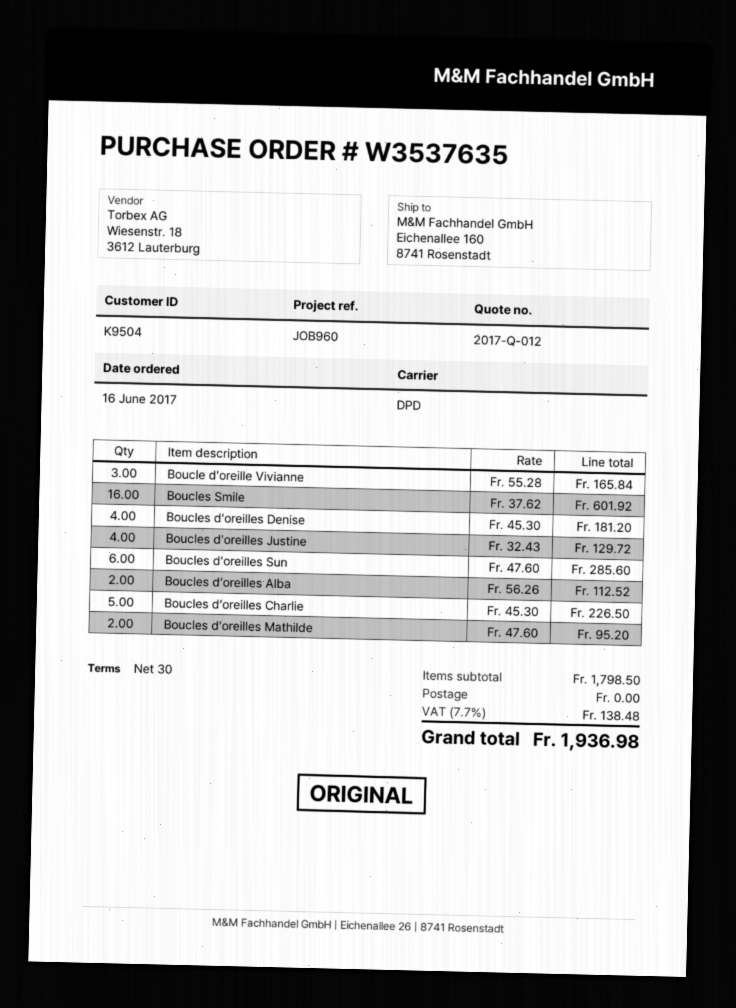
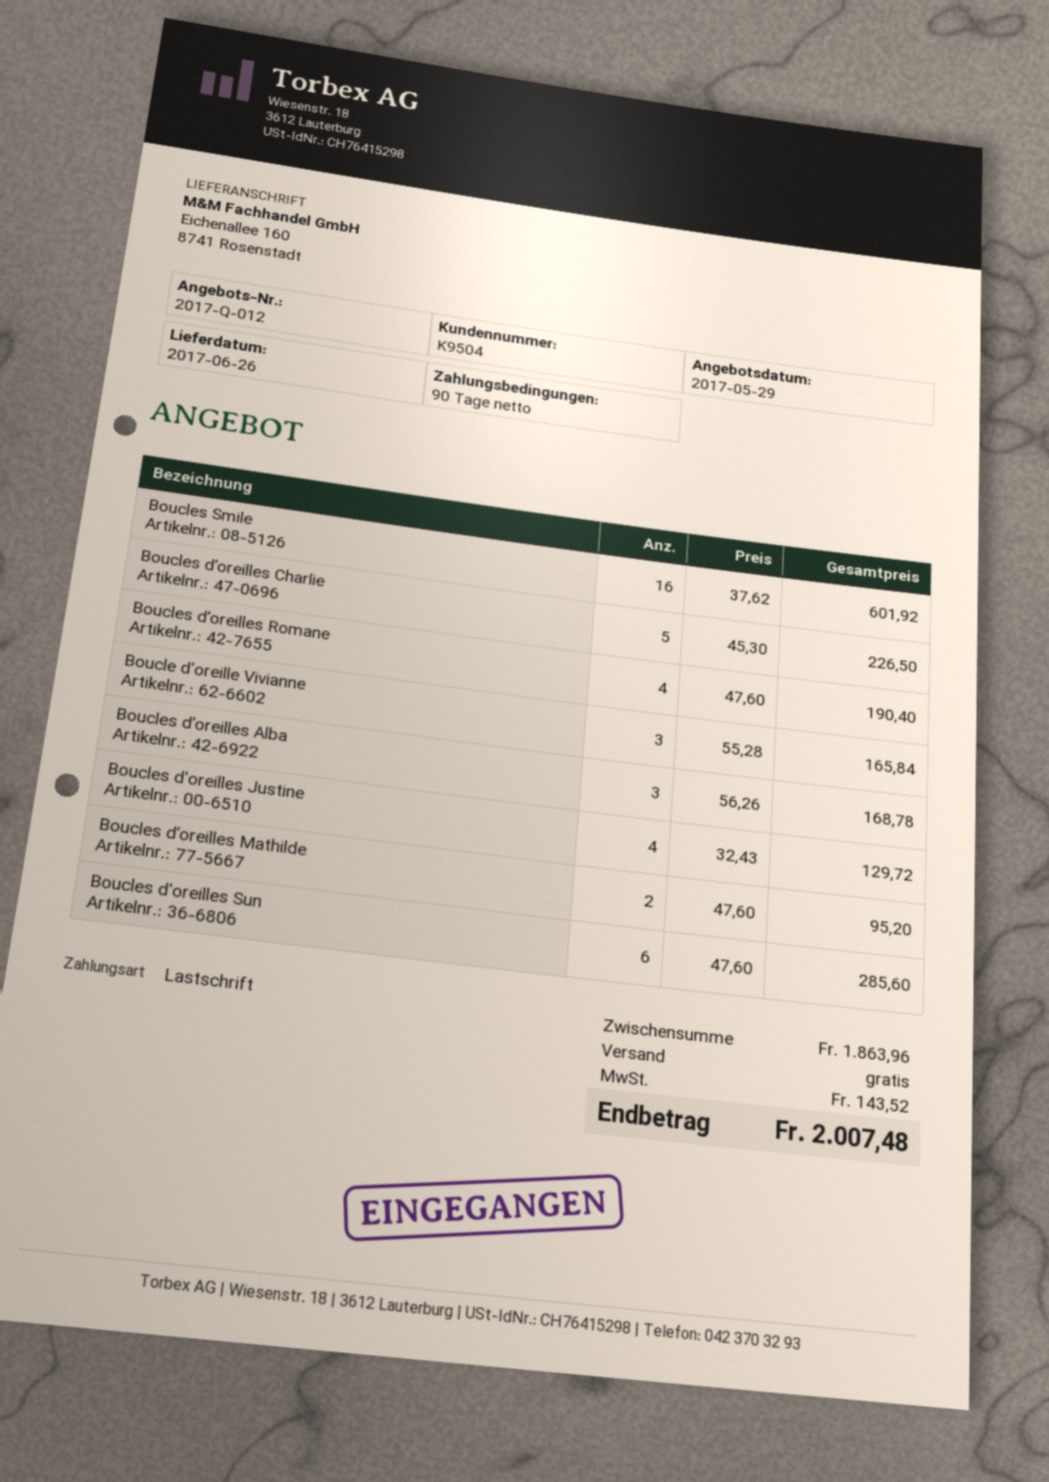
payment terms: 30 days -> 90 days
Boucles d'oreilles Denise: 4 x 45.30 = 181.20 -> none
Boucles d’oreilles Alba: 2 x 56.26 = 112.52 -> 3 x 56.26 = 168.78
Boucles d’oreilles Romane: none -> 4 x 47.60 = 190.40
subtotal: 1798.50 -> 1863.96
tax: 138.48 -> 143.52
total: 1936.98 -> 2007.48

